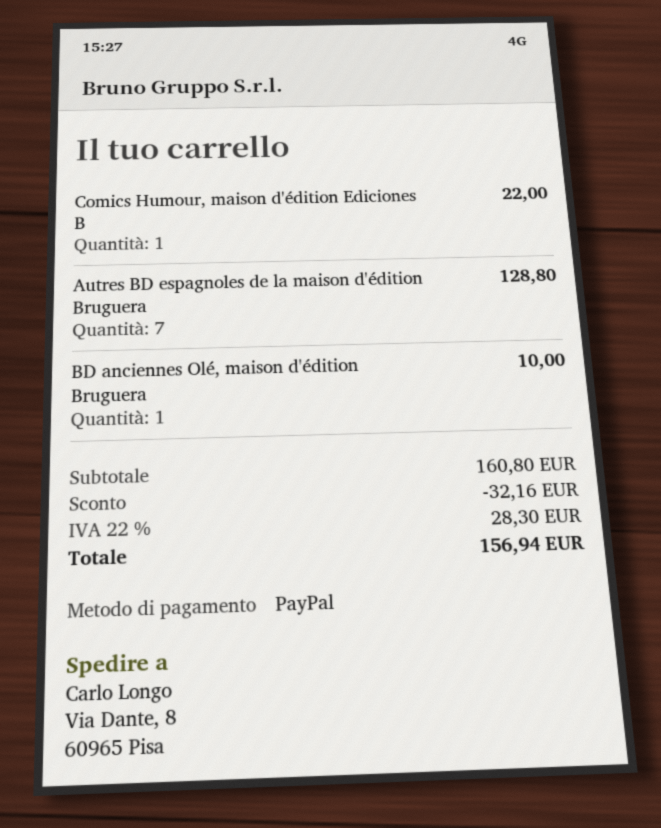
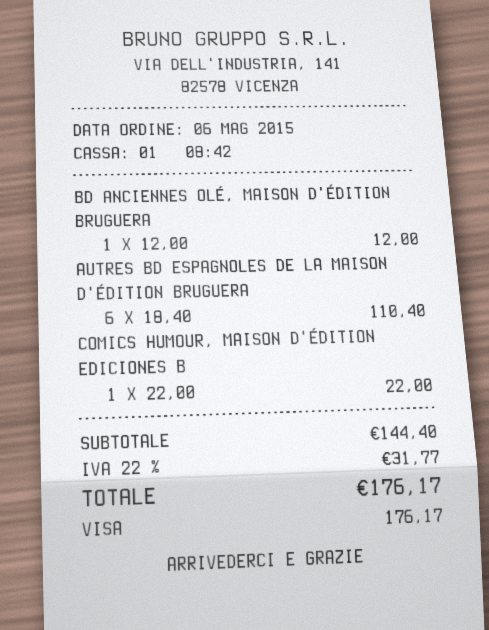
payment method: PayPal -> Visa
Autres BD espagnoles de la maison d'édition Bruguera: 7 for 128.80 -> 6 for 110.40
BD anciennes Olé, maison d'édition Bruguera: 1 for 10.00 -> 1 for 12.00
subtotal: 160.80 -> 144.40
discount: 32.16 -> none
tax: 22% = 28.30 -> 22% = 31.77
total: 156.94 -> 176.17

